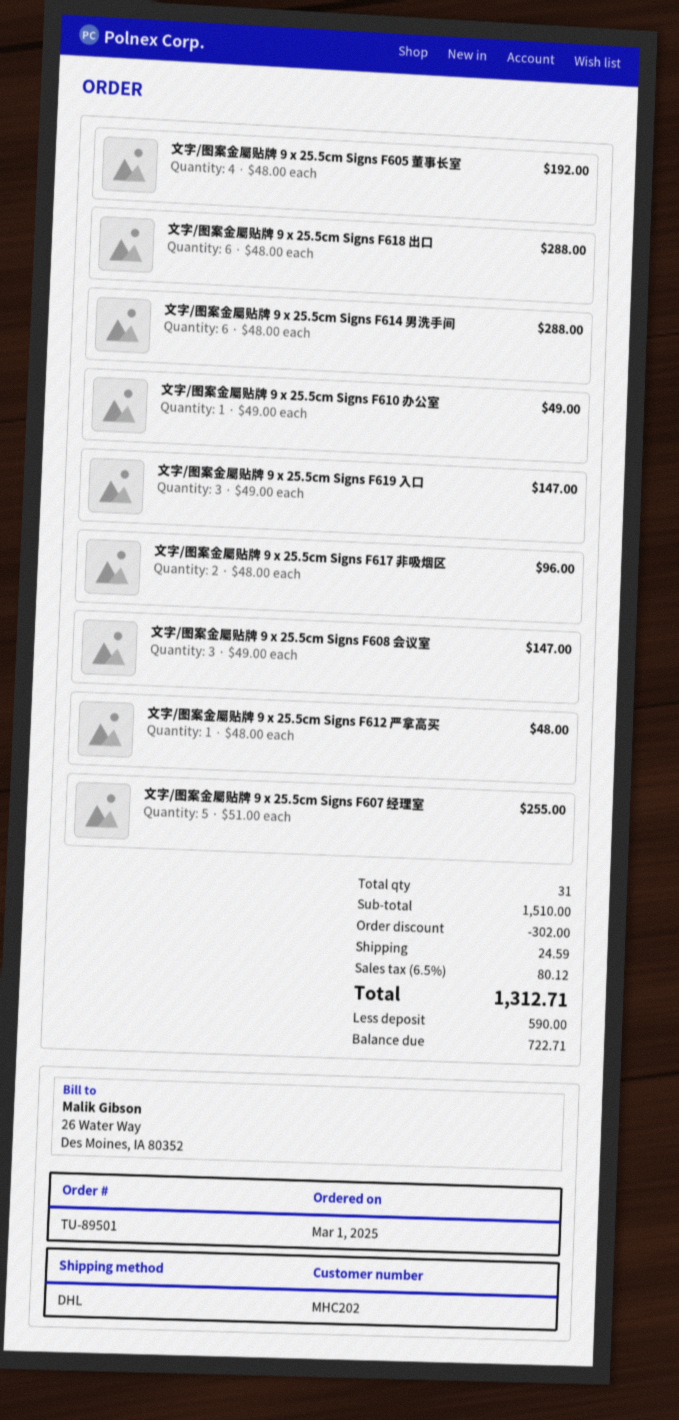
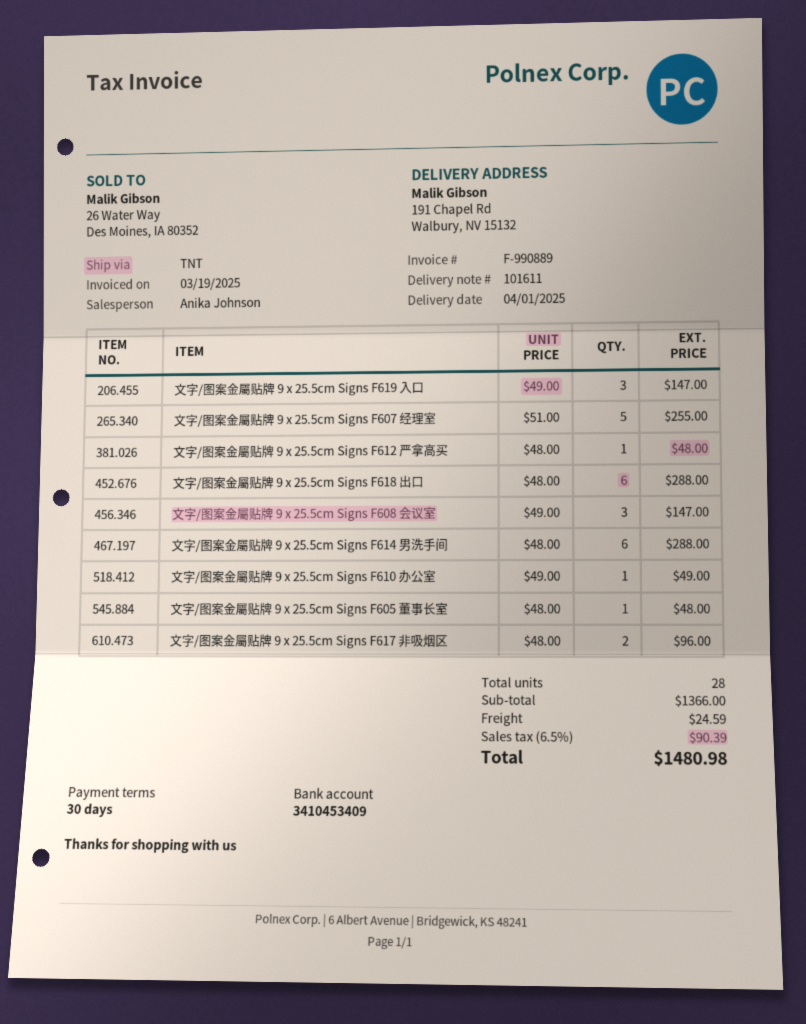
shipping method: DHL -> TNT
文字/图案金屬贴牌 9 x 25.5cm Signs F605 董事长室: 4 x 48.00 = 192.00 -> 1 x 48.00 = 48.00
total quantity: 31 -> 28
subtotal: 1510.00 -> 1366.00
discount: 302.00 -> none
tax: 6.5% = 80.12 -> 6.5% = 90.39
total: 1312.71 -> 1480.98

